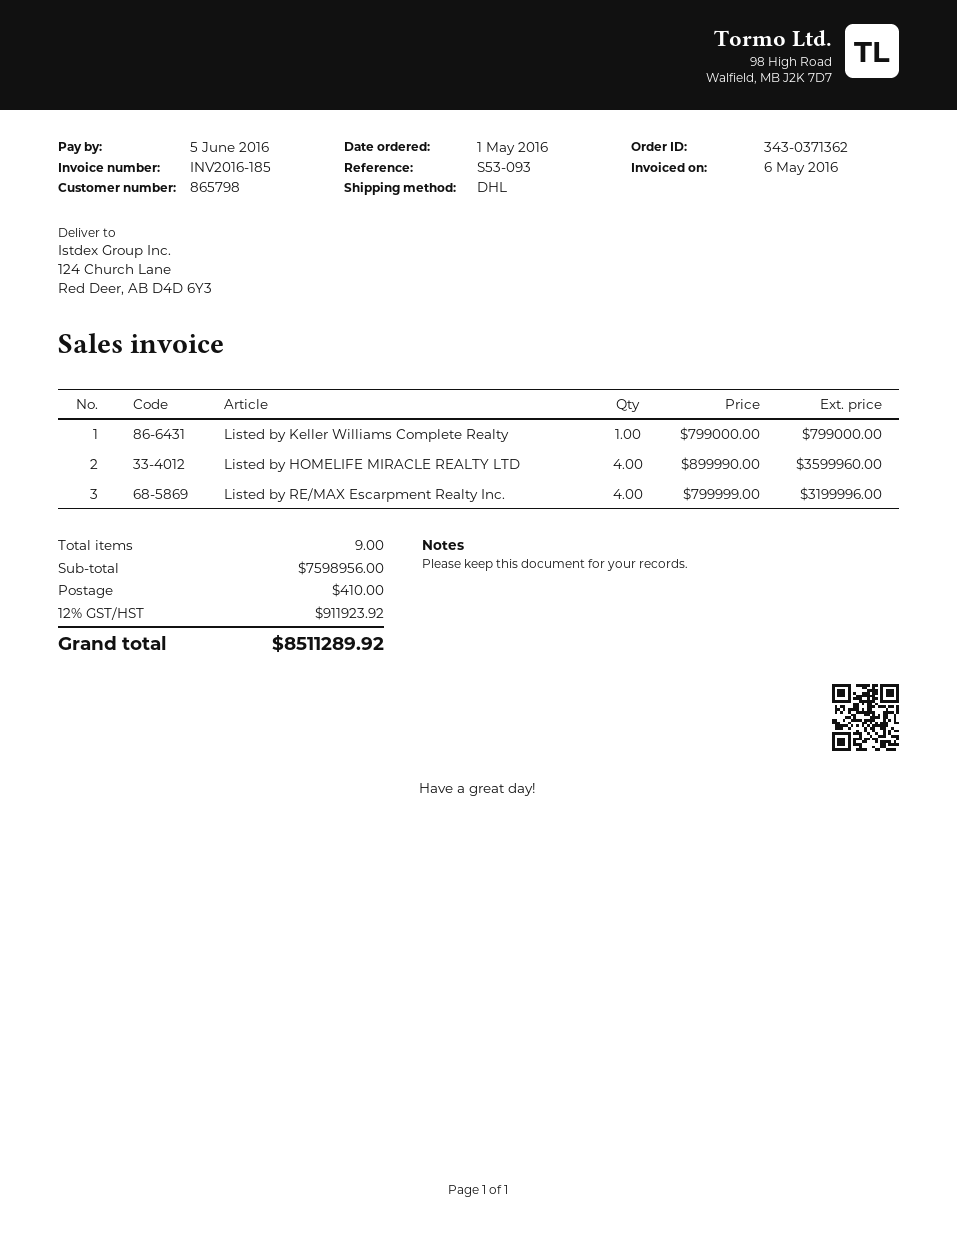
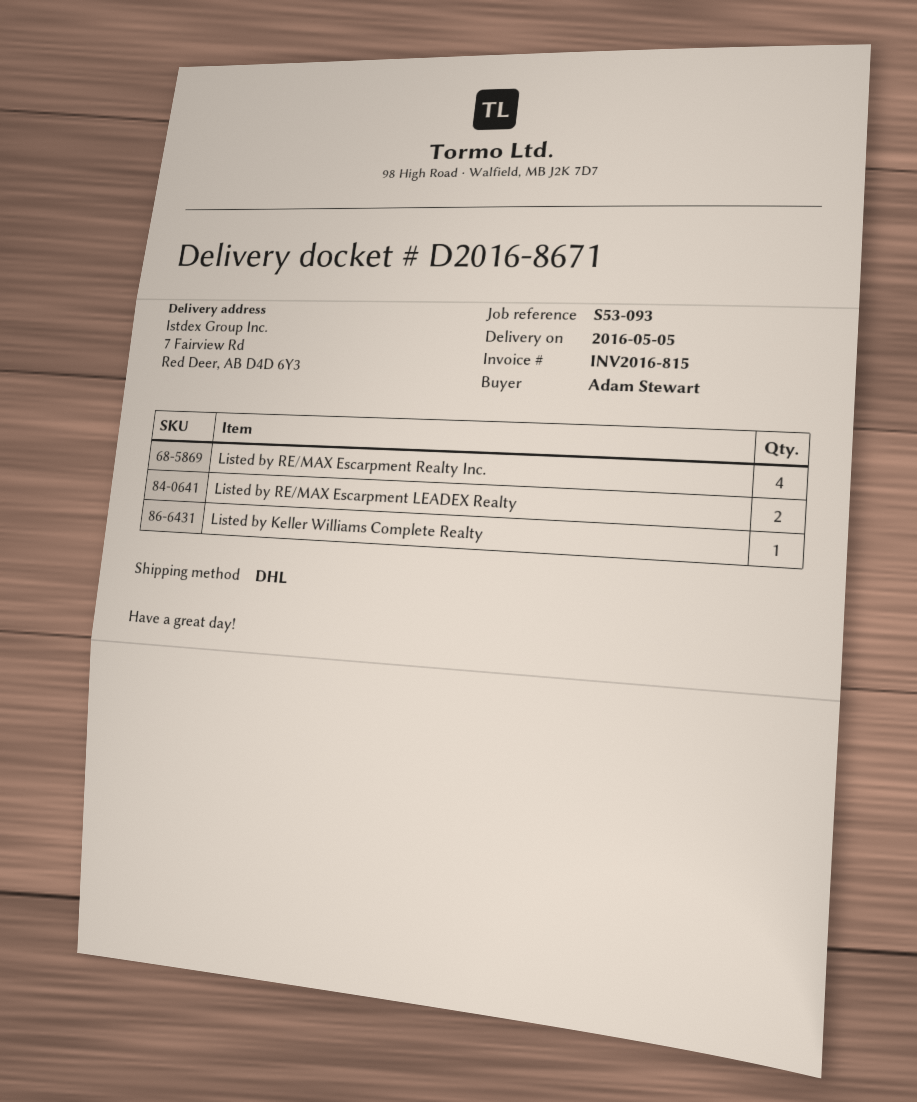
invoice number: INV2016-185 -> INV2016-815
ship to: 124 Church Lane, Red Deer, AB D4D 6Y3 -> 7 Fairview Rd, Red Deer, AB D4D 6Y3
Listed by HOMELIFE MIRACLE REALTY LTD: 4 -> none
Listed by RE/MAX Escarpment LEADEX Realty: none -> 2

